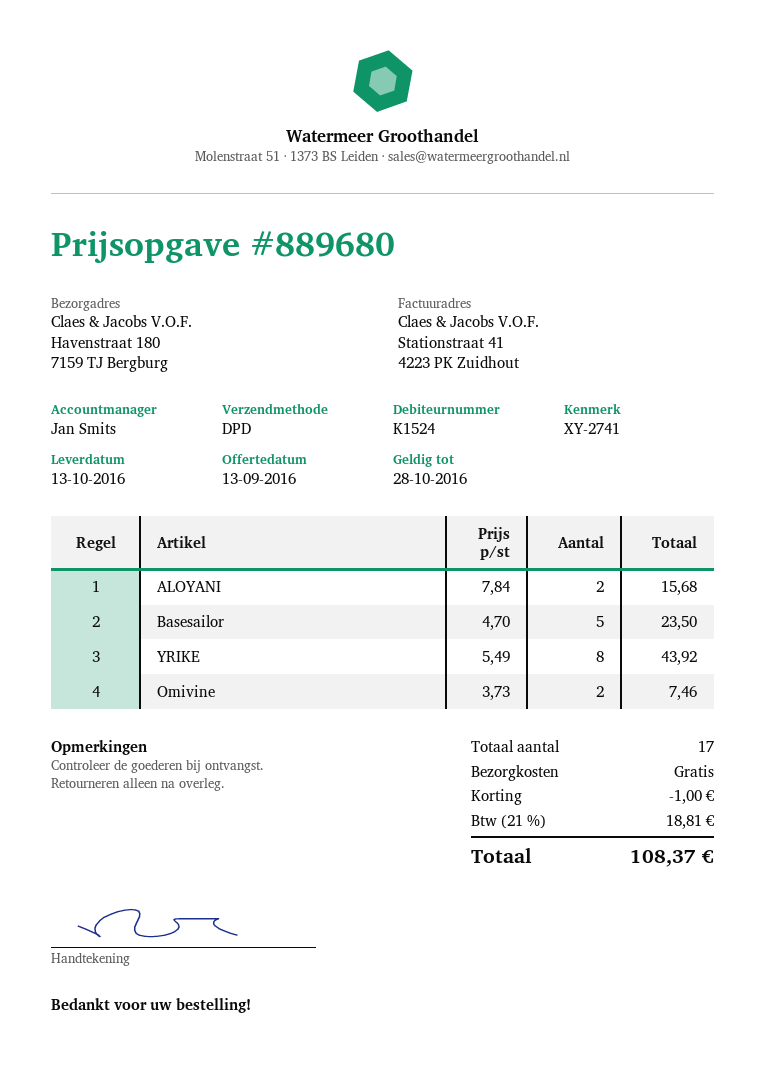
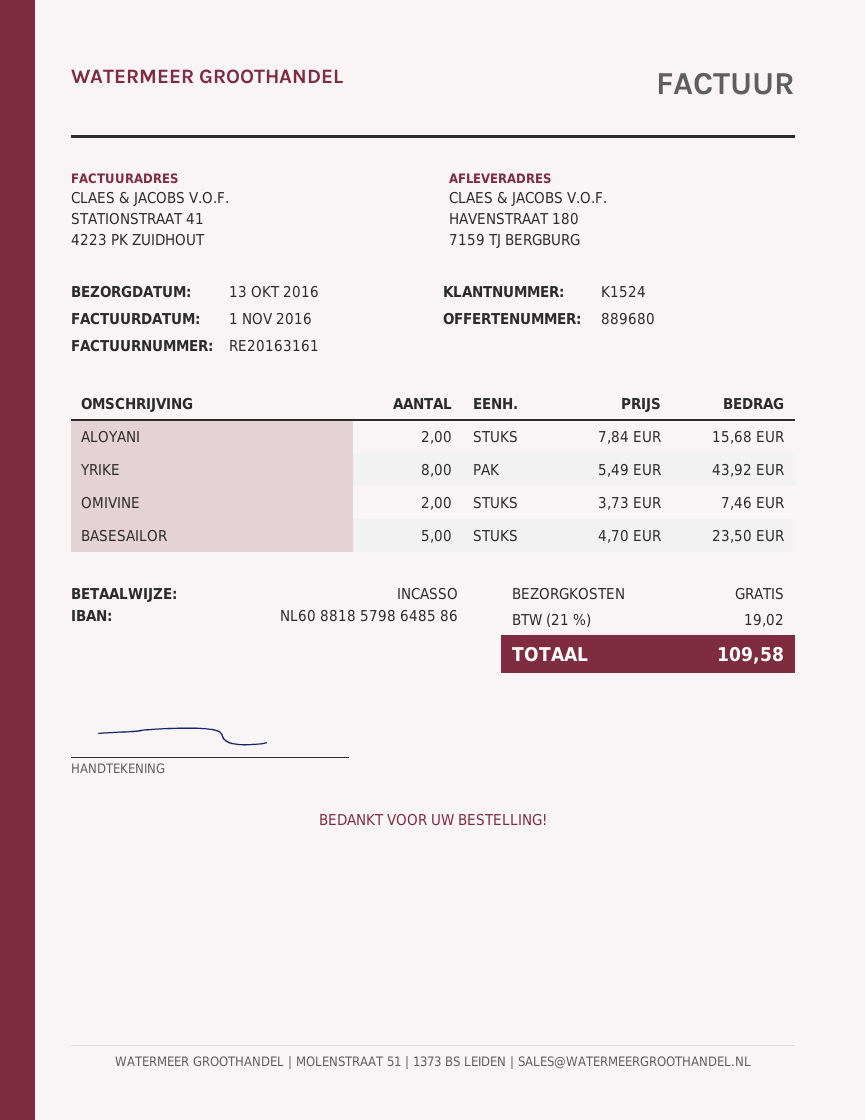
discount: 1.00 -> none
tax: 21% = 18.81 -> 21% = 19.02
total: 108.37 -> 109.58

